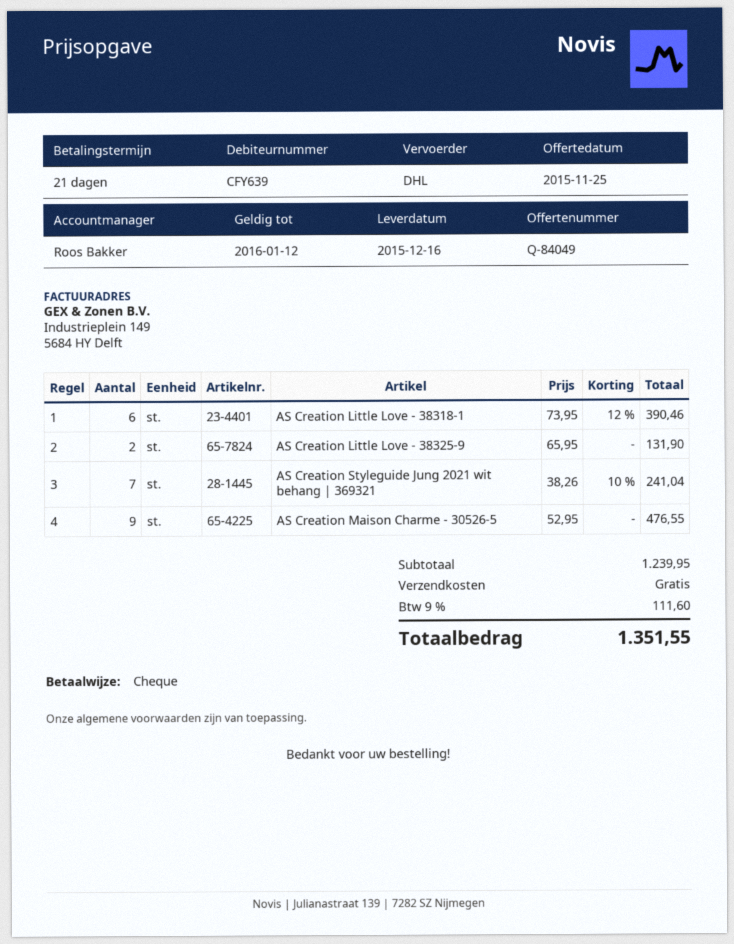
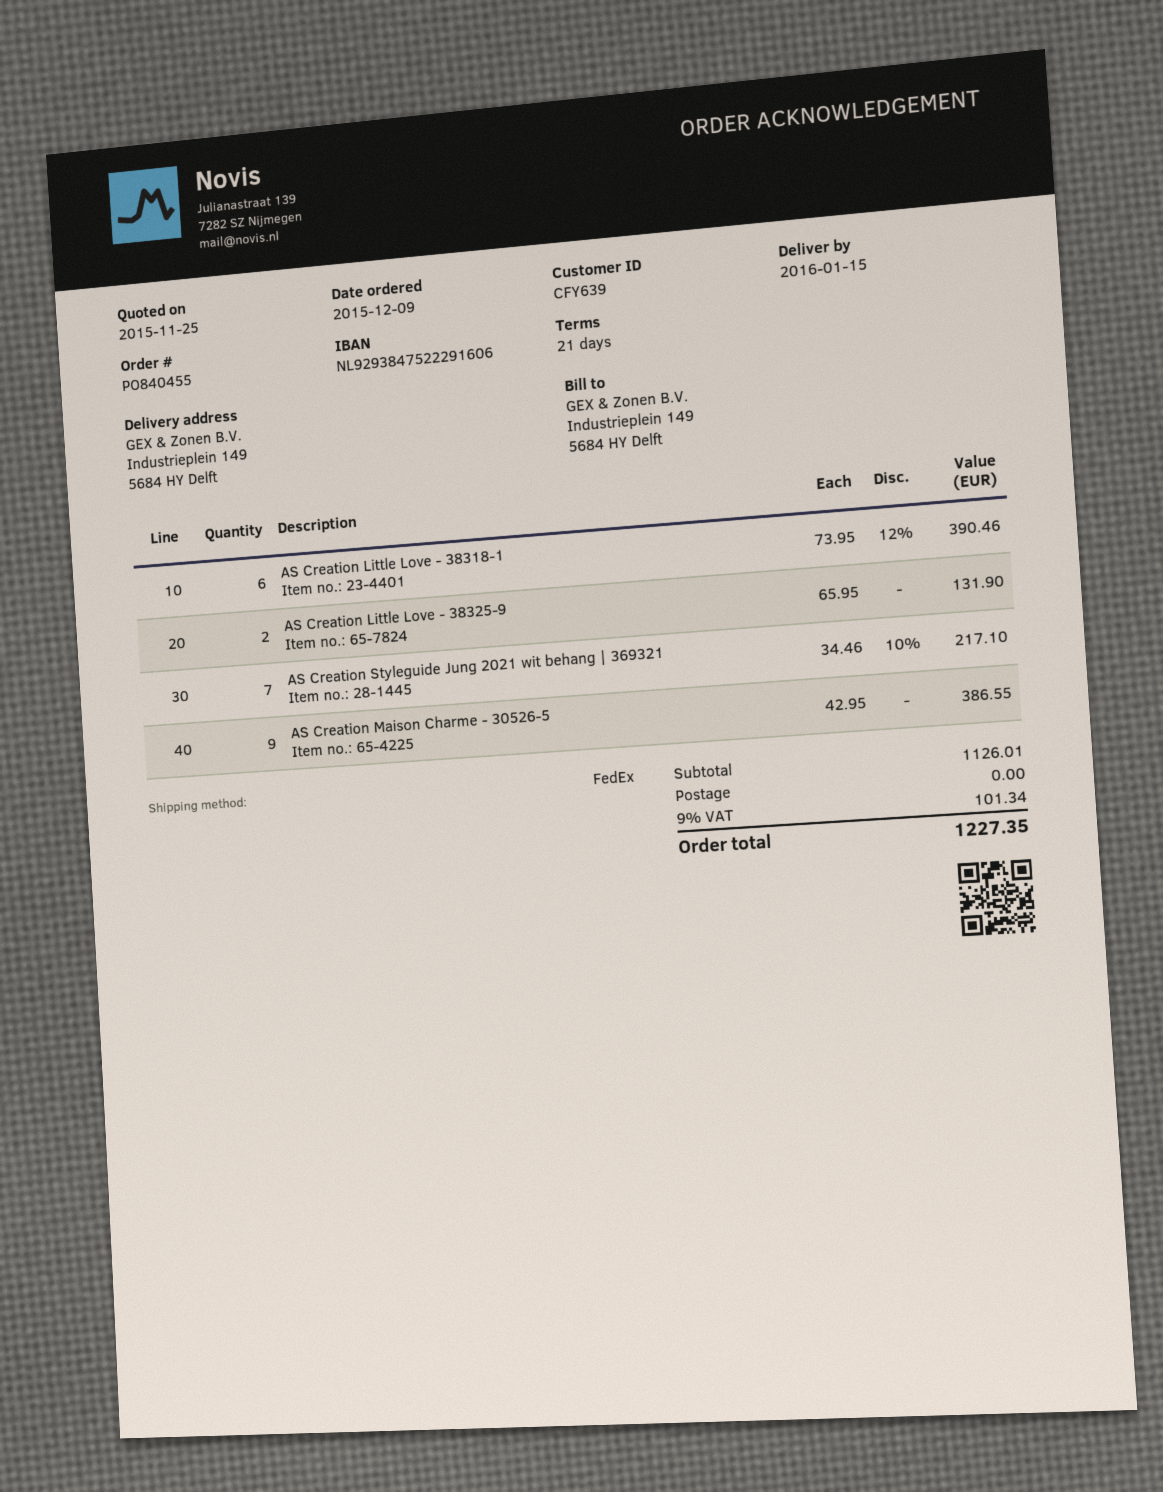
delivery date: 2015-12-16 -> 2016-01-15
shipping method: DHL -> FedEx
AS Creation Styleguide Jung 2021 wit behang | 369321: 7 x 38.26 - 10% = 241.04 -> 7 x 34.46 - 10% = 217.10
AS Creation Maison Charme - 30526-5: 9 x 52.95 = 476.55 -> 9 x 42.95 = 386.55
subtotal: 1239.95 -> 1126.01
tax: 9% = 111.60 -> 9% = 101.34
total: 1351.55 -> 1227.35

